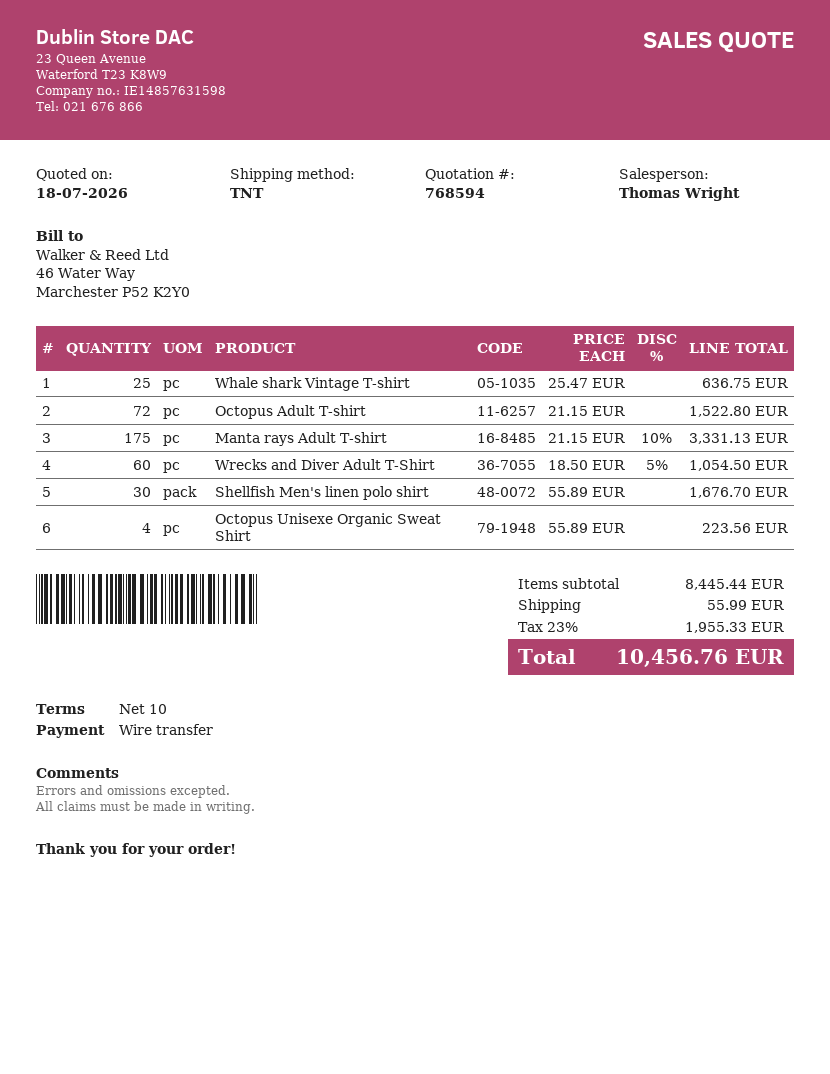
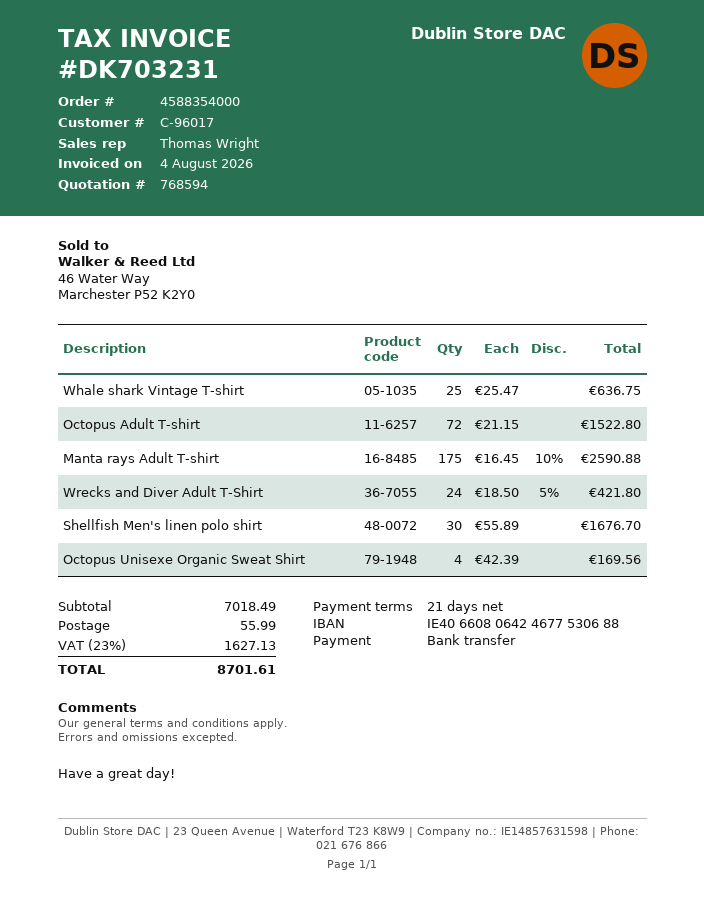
payment terms: 10 days -> 21 days
Manta rays Adult T-shirt: 175 x 21.15 - 10% = 3331.13 -> 175 x 16.45 - 10% = 2590.88
Wrecks and Diver Adult T-Shirt: 60 x 18.50 - 5% = 1054.50 -> 24 x 18.50 - 5% = 421.80
Octopus Unisexe Organic Sweat Shirt: 4 x 55.89 = 223.56 -> 4 x 42.39 = 169.56
subtotal: 8445.44 -> 7018.49
tax: 23% = 1955.33 -> 23% = 1627.13
total: 10456.76 -> 8701.61

